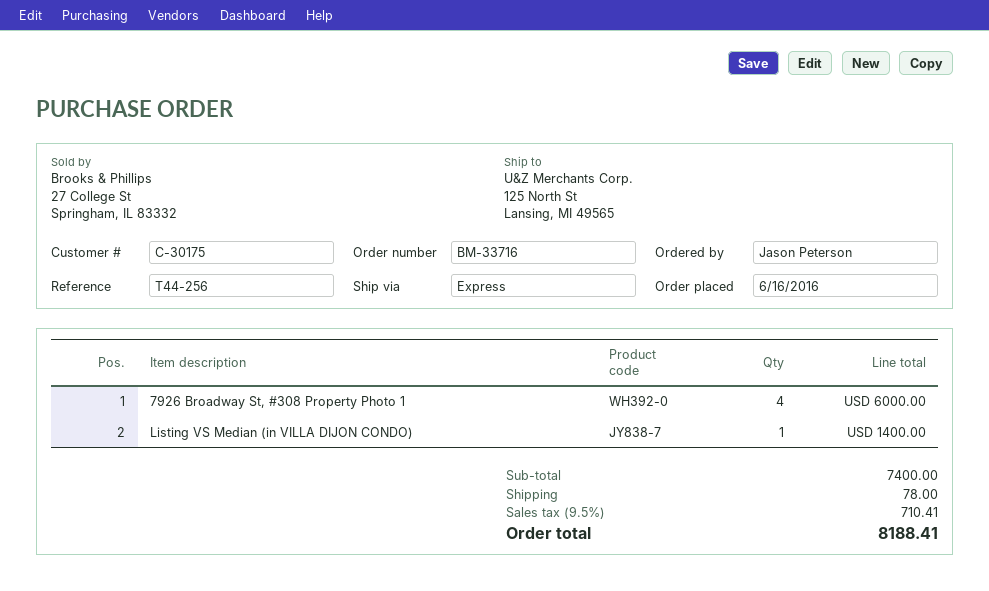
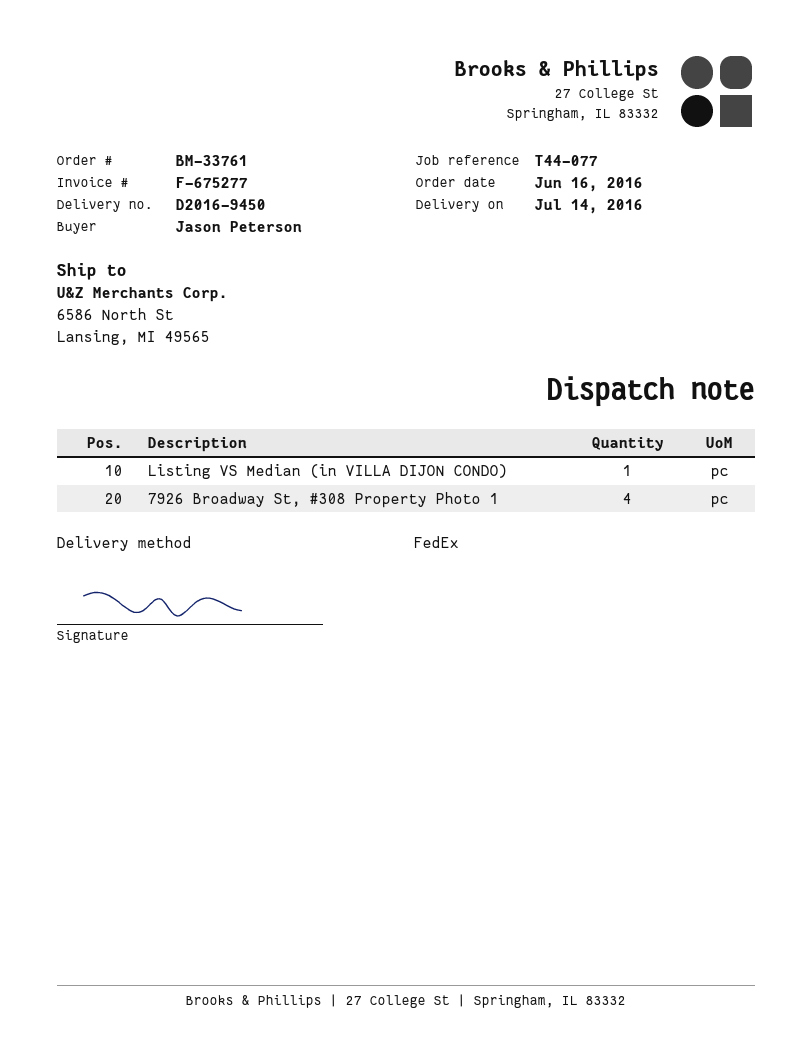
order number: BM-33716 -> BM-33761
reference: T44-256 -> T44-077
shipping method: express -> FedEx
ship to: 125 North St, Lansing, MI 49565 -> 6586 North St, Lansing, MI 49565

